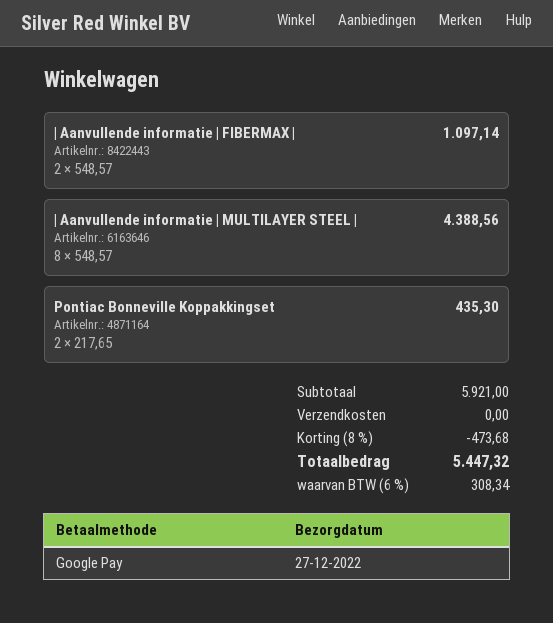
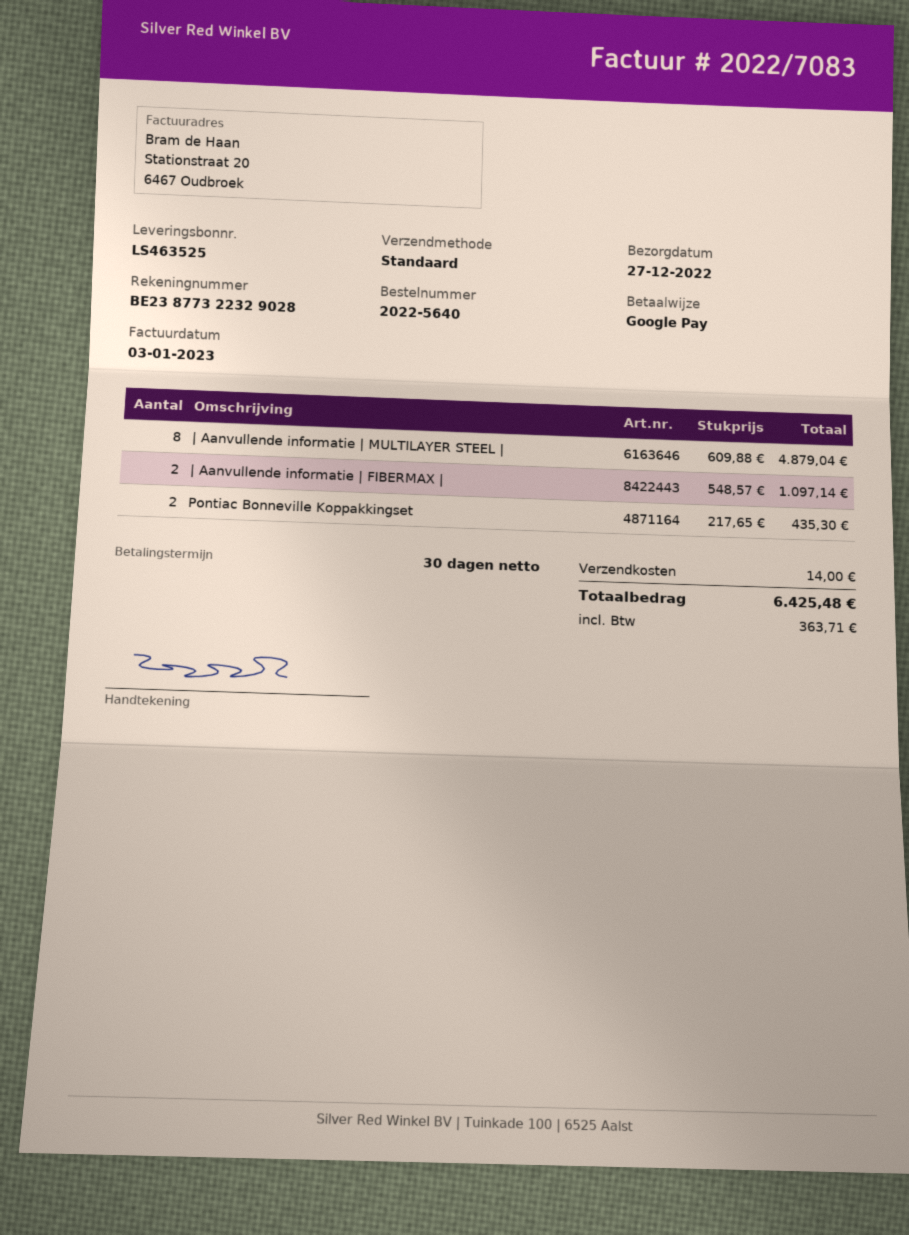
| Aanvullende informatie | MULTILAYER STEEL |: 8 x 548.57 = 4388.56 -> 8 x 609.88 = 4879.04
discount: 8% = 473.68 -> none
shipping: 0.00 -> 14.00
tax: 308.34 -> 363.71
total: 5447.32 -> 6425.48

